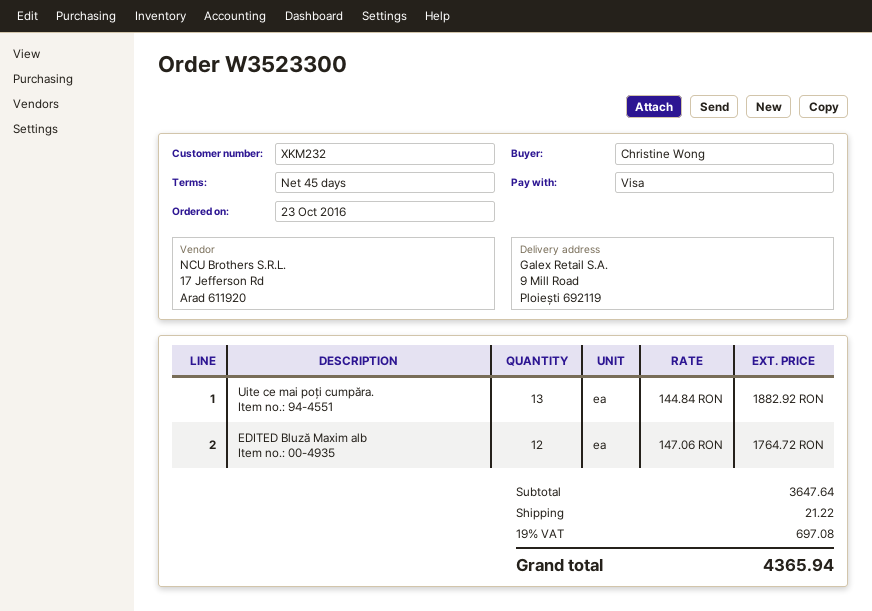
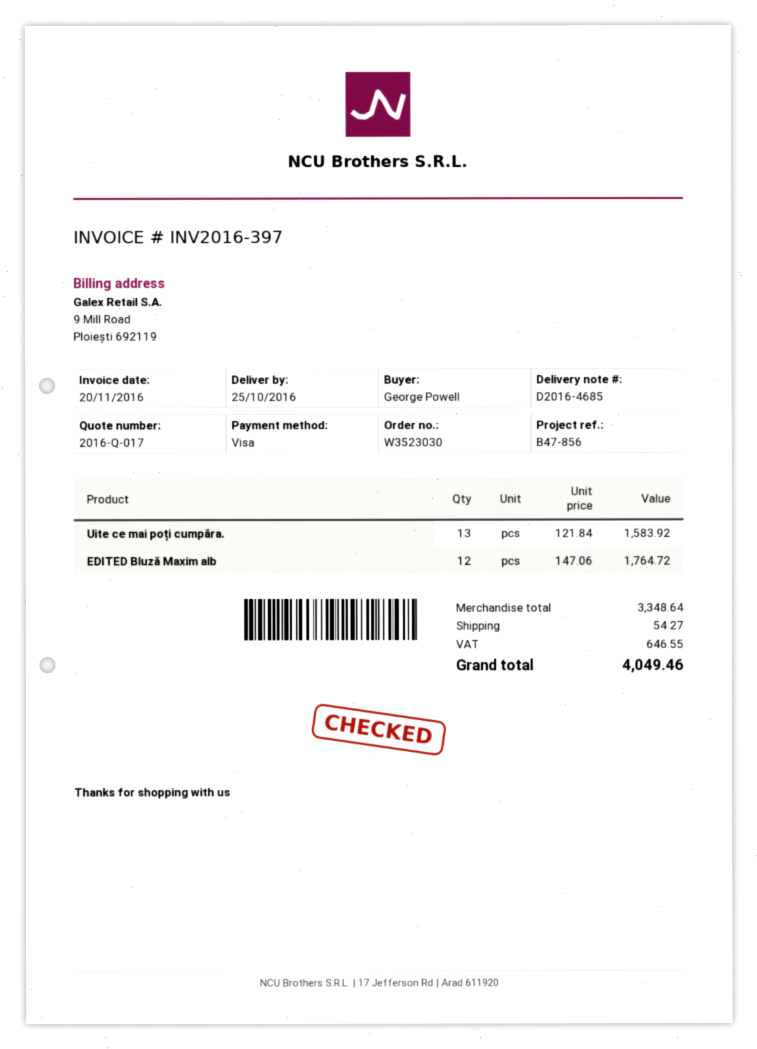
order number: W3523300 -> W3523030
ordered by: Christine Wong -> George Powell
Uite ce mai poți cumpăra.: 13 x 144.84 = 1882.92 -> 13 x 121.84 = 1583.92
subtotal: 3647.64 -> 3348.64
shipping: 21.22 -> 54.27
tax: 697.08 -> 646.55
total: 4365.94 -> 4049.46

